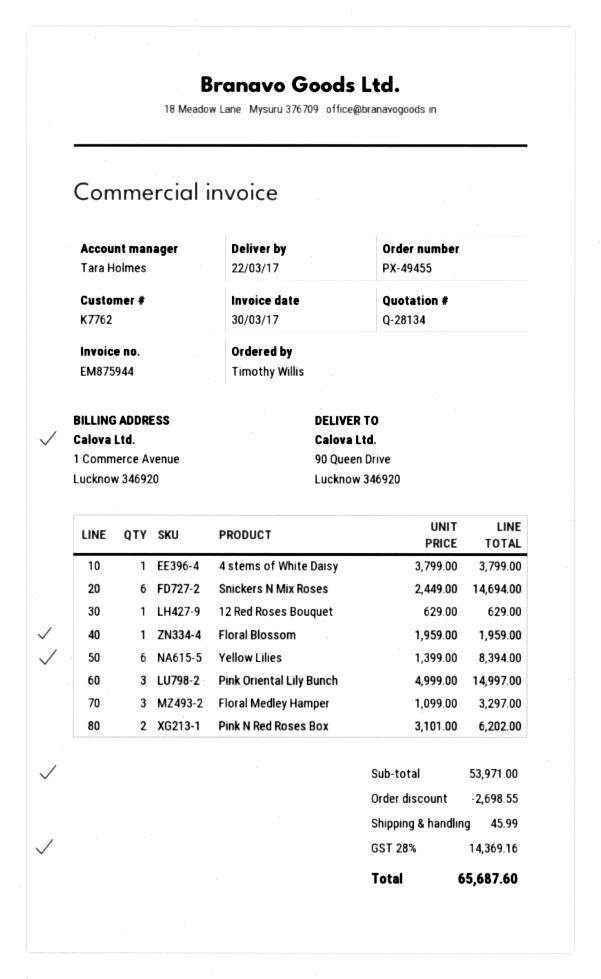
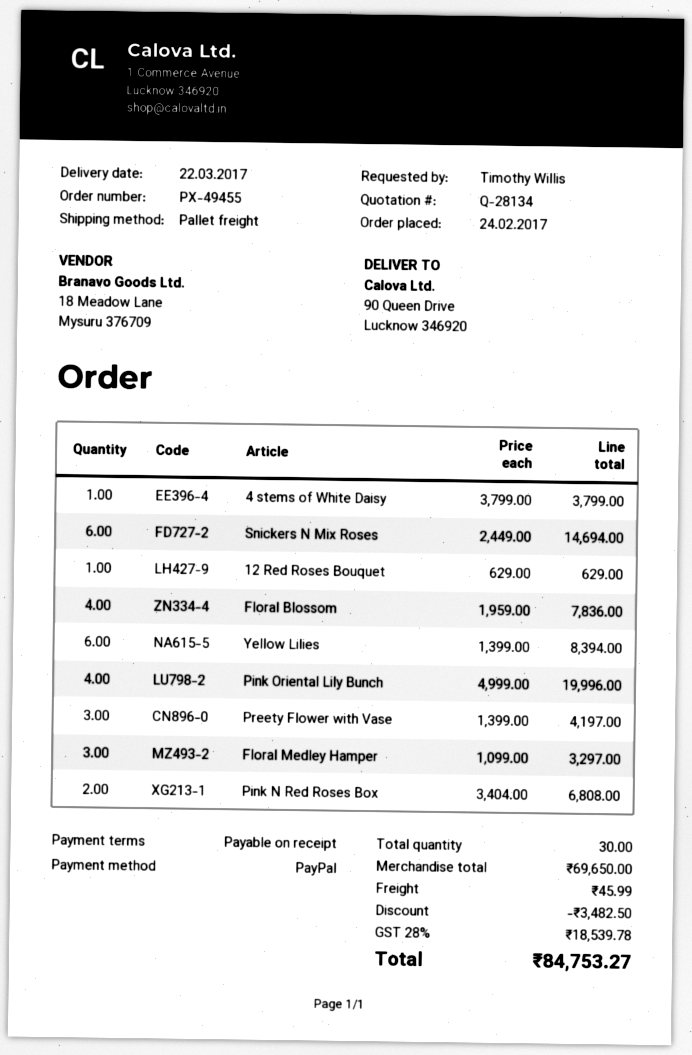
Floral Blossom: 1 x 1959.00 = 1959.00 -> 4 x 1959.00 = 7836.00
Pink Oriental Lily Bunch: 3 x 4999.00 = 14997.00 -> 4 x 4999.00 = 19996.00
Pink N Red Roses Box: 2 x 3101.00 = 6202.00 -> 2 x 3404.00 = 6808.00
Preety Flower with Vase: none -> 3 x 1399.00 = 4197.00
subtotal: 53971.00 -> 69650.00
discount: 2698.55 -> 3482.50
tax: 28% = 14369.16 -> 28% = 18539.78
total: 65687.60 -> 84753.27

